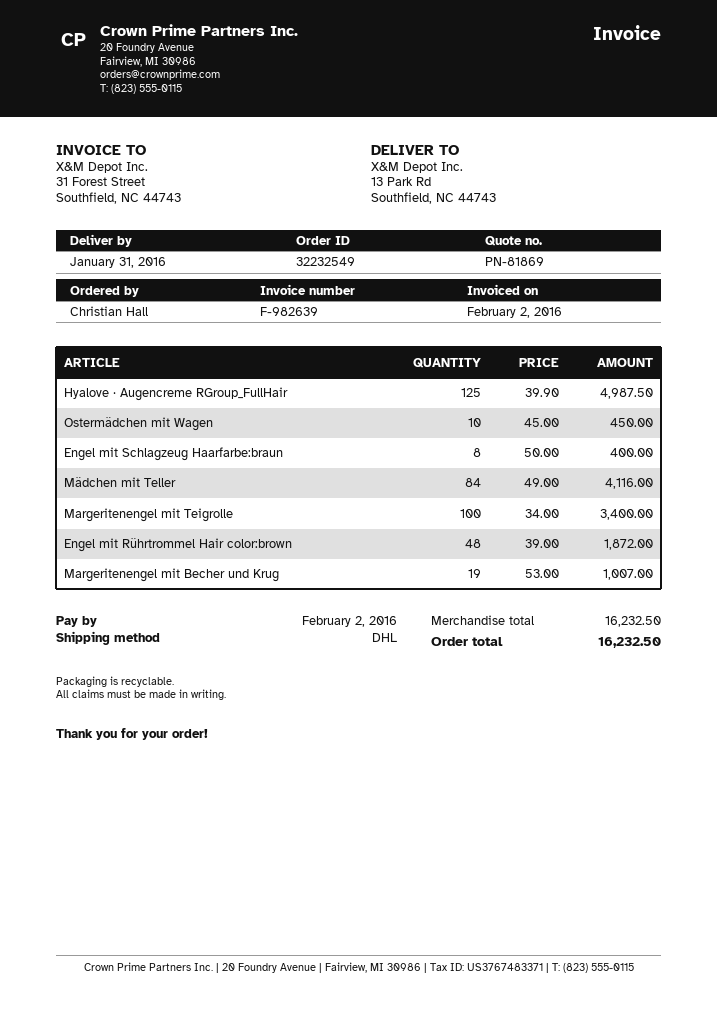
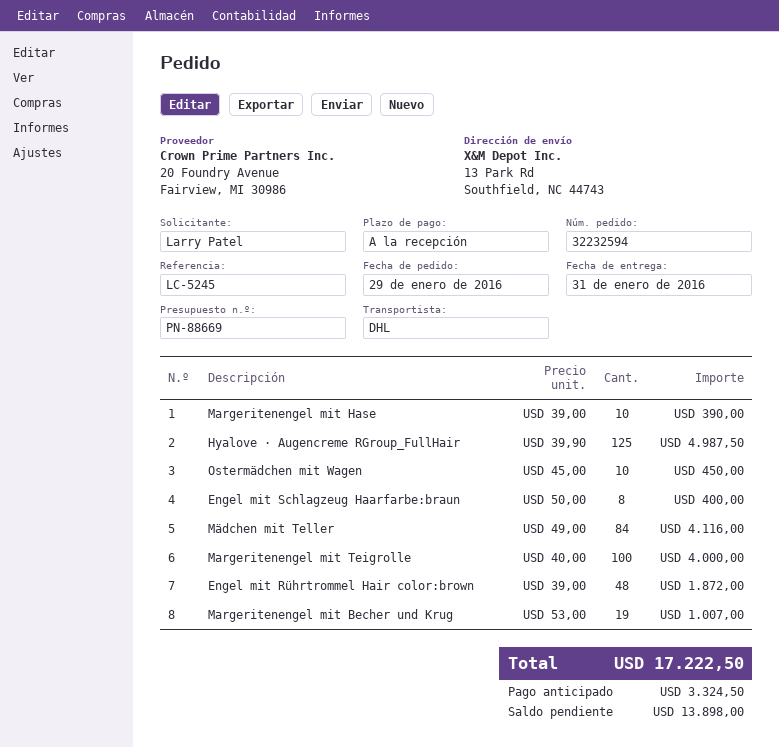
quote number: PN-81869 -> PN-88669
order number: 32232549 -> 32232594
ordered by: Christian Hall -> Larry Patel
Margeritenengel mit Teigrolle: 100 x 34.00 = 3400.00 -> 100 x 40.00 = 4000.00
Margeritenengel mit Hase: none -> 10 x 39.00 = 390.00
total: 16232.50 -> 17222.50

